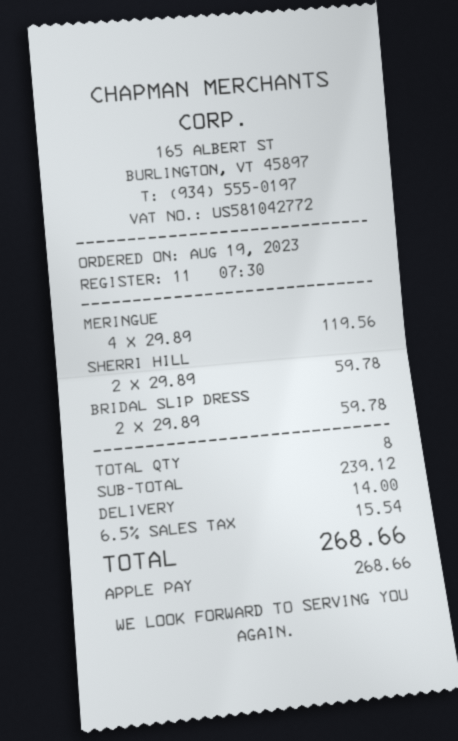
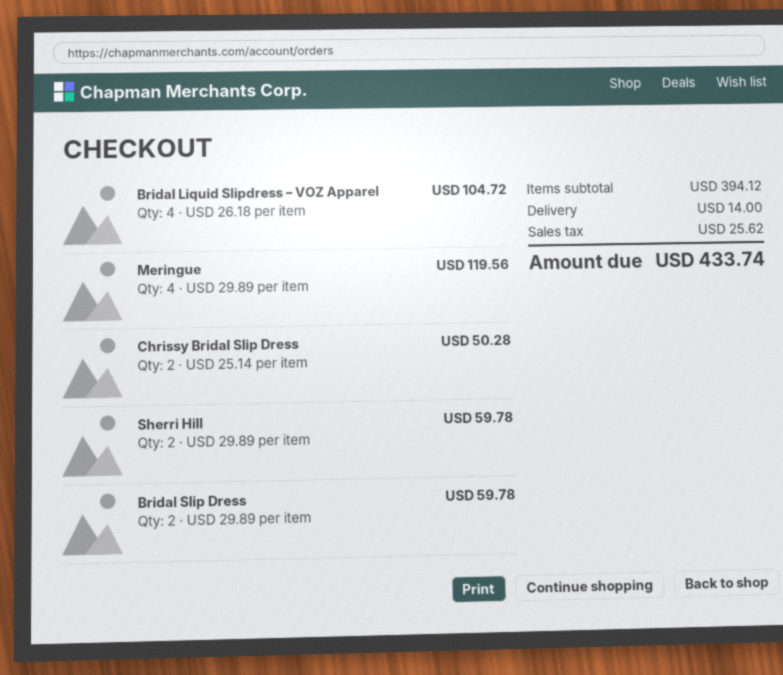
Bridal Liquid Slipdress – VOZ Apparel: none -> 4 x 26.18 = 104.72
Chrissy Bridal Slip Dress: none -> 2 x 25.14 = 50.28
subtotal: 239.12 -> 394.12
tax: 15.54 -> 25.62
total: 268.66 -> 433.74

